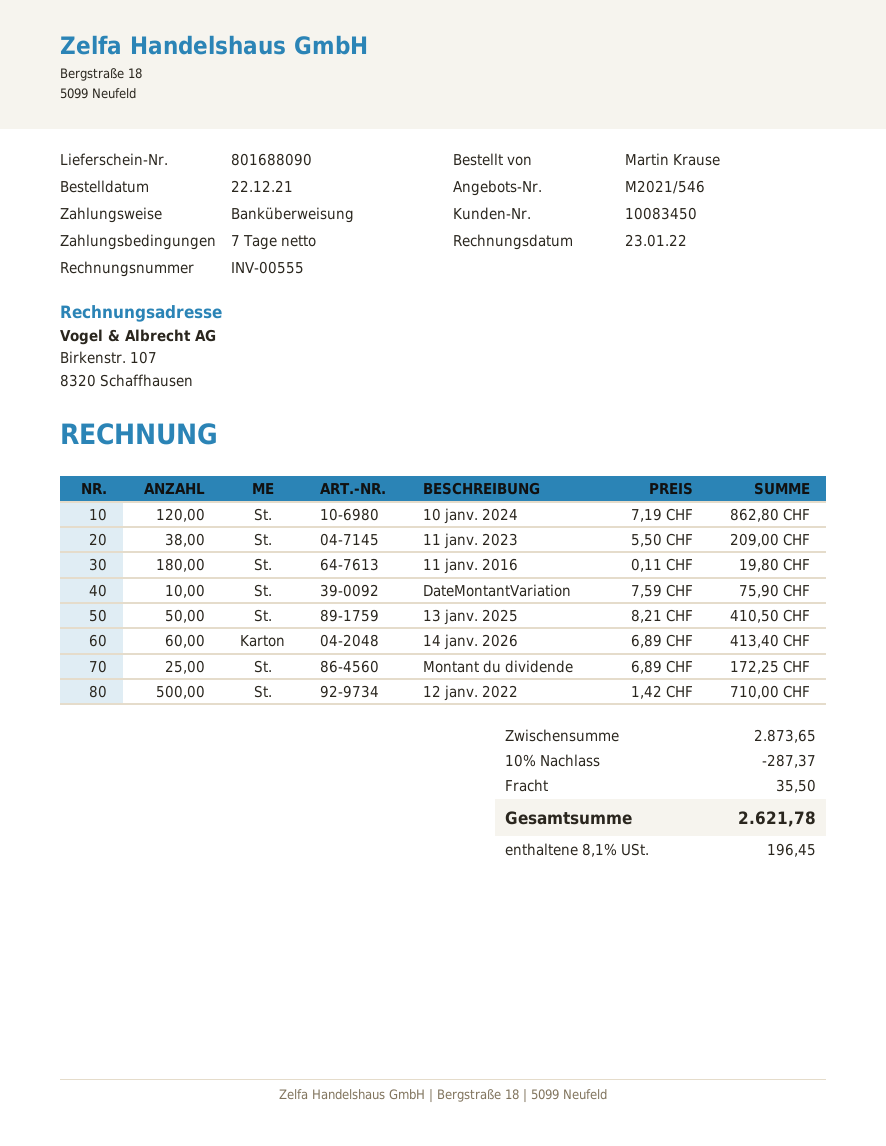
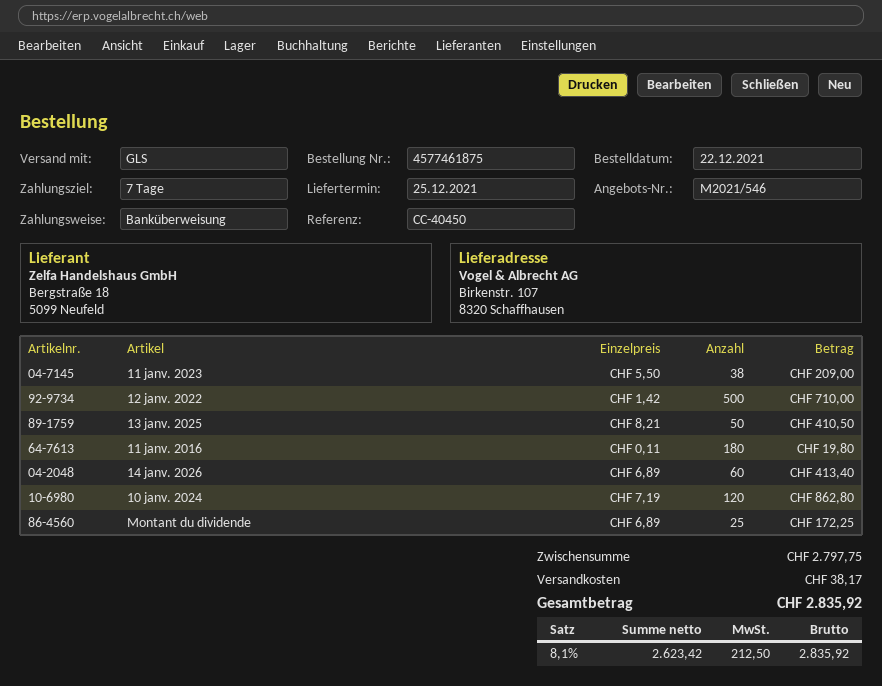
DateMontantVariation: 10 x 7.59 = 75.90 -> none
subtotal: 2873.65 -> 2797.75
discount: 10% = 287.37 -> none
shipping: 35.50 -> 38.17
tax: 8.1% = 196.45 -> 8.1% = 212.50
total: 2621.78 -> 2835.92

